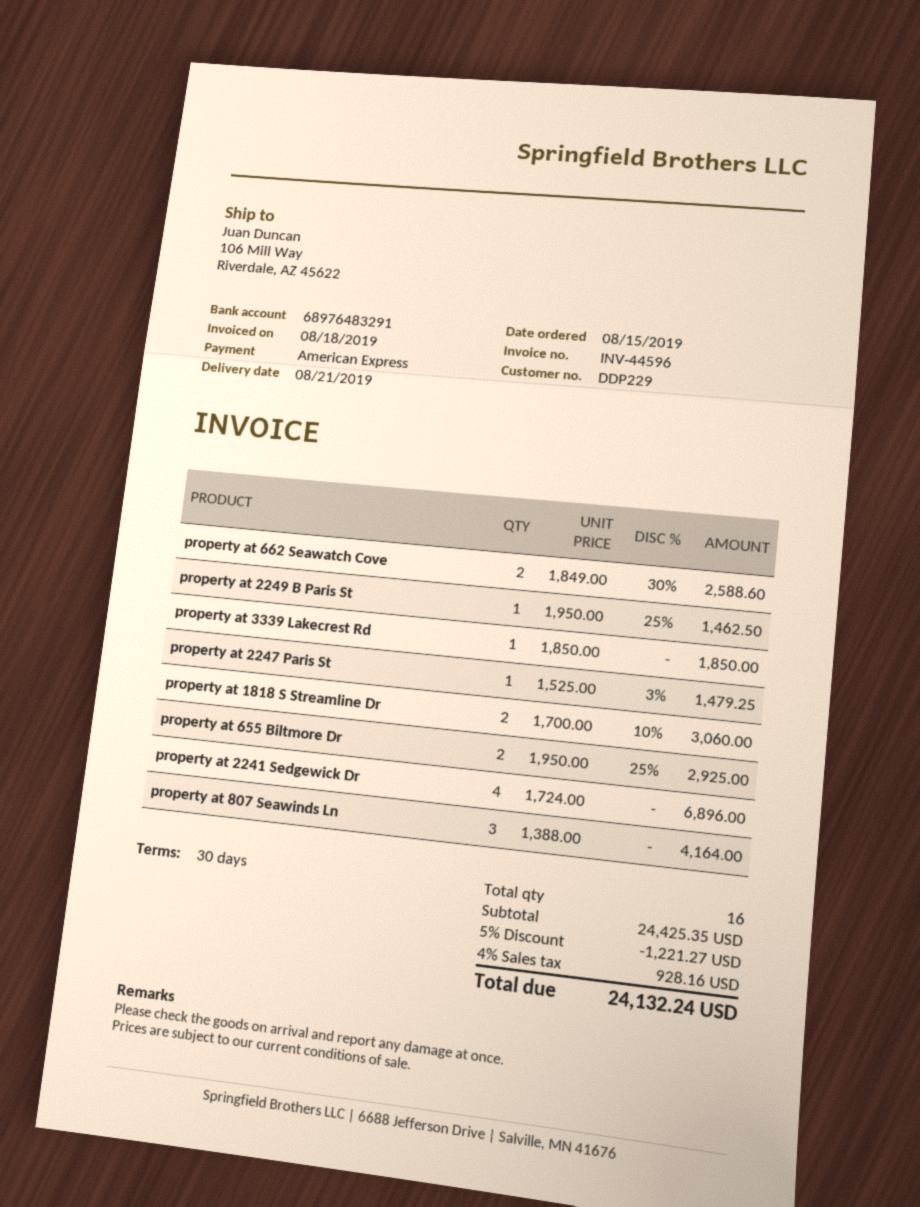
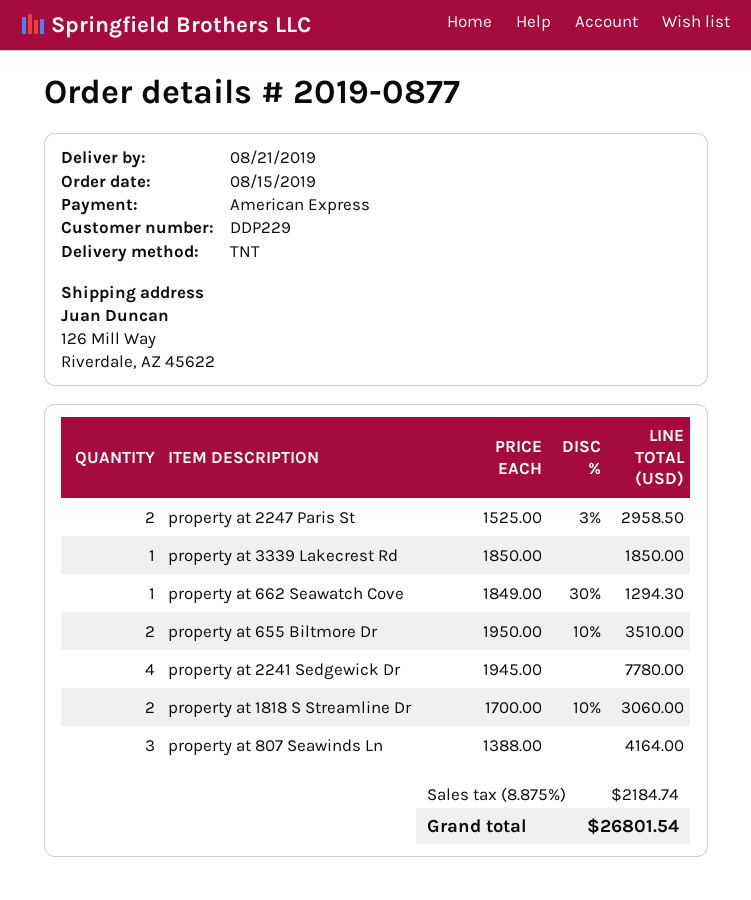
ship to: 106 Mill Way, Riverdale, AZ 45622 -> 126 Mill Way, Riverdale, AZ 45622
property at 662 Seawatch Cove: 2 x 1849.00 - 30% = 2588.60 -> 1 x 1849.00 - 30% = 1294.30
property at 2249 B Paris St: 1 x 1950.00 - 25% = 1462.50 -> none
property at 2247 Paris St: 1 x 1525.00 - 3% = 1479.25 -> 2 x 1525.00 - 3% = 2958.50
property at 655 Biltmore Dr: 2 x 1950.00 - 25% = 2925.00 -> 2 x 1950.00 - 10% = 3510.00
property at 2241 Sedgewick Dr: 4 x 1724.00 = 6896.00 -> 4 x 1945.00 = 7780.00
discount: 5% = 1221.27 -> none
tax: 4% = 928.16 -> 8.875% = 2184.74
total: 24132.24 -> 26801.54

